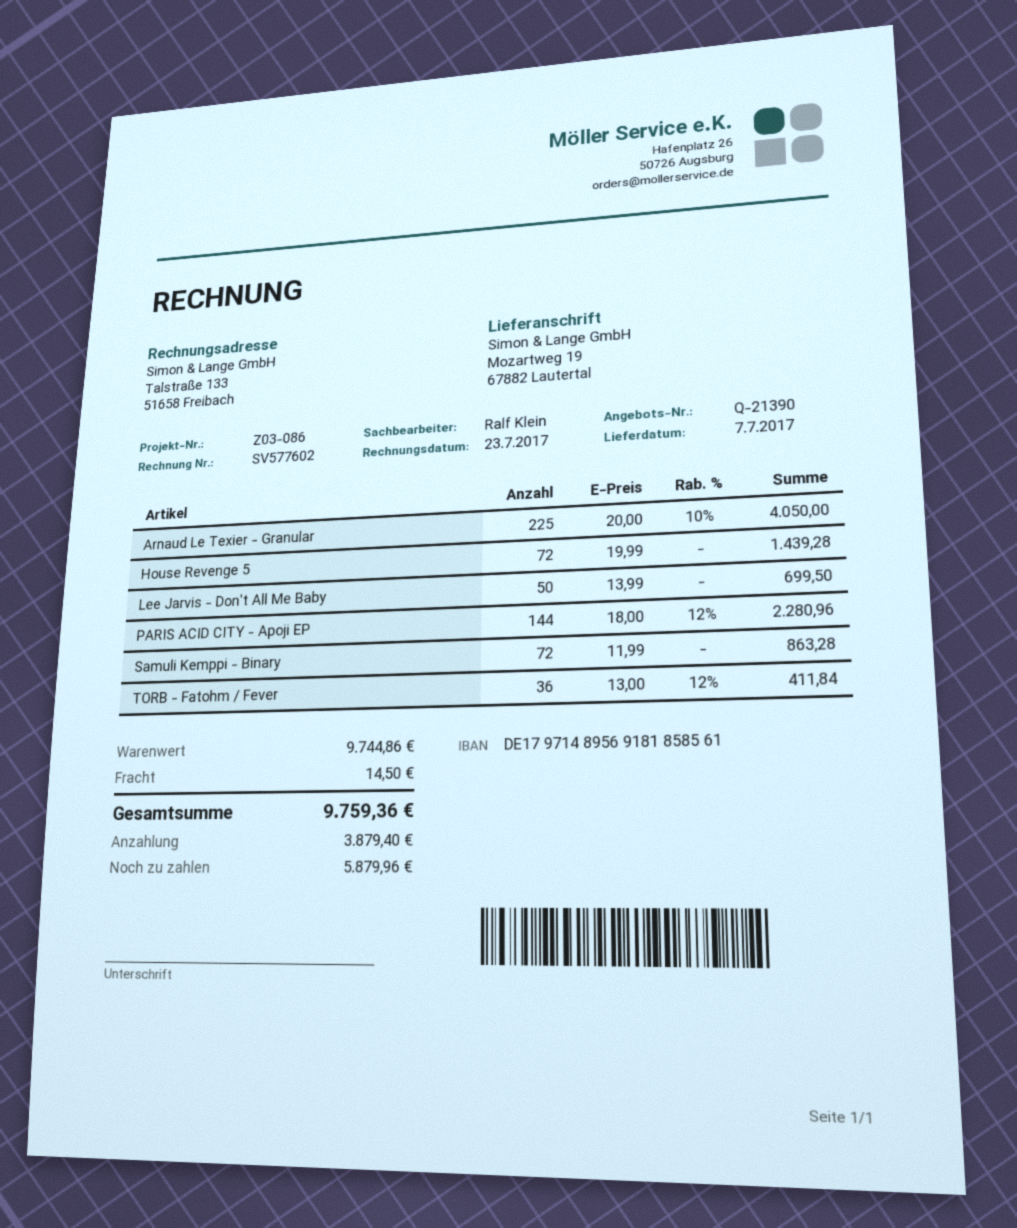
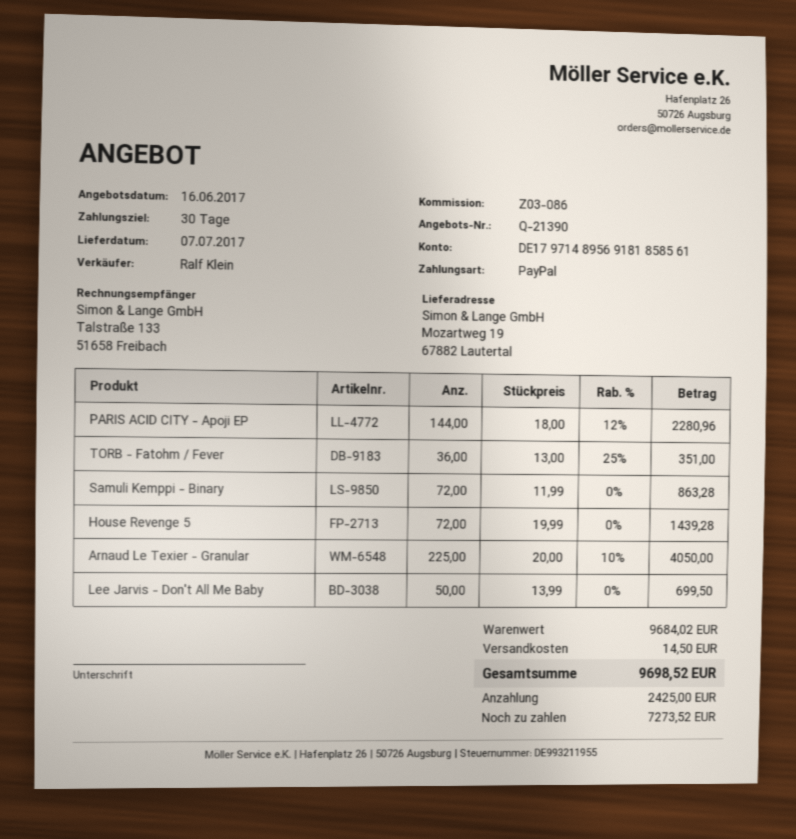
TORB - Fatohm / Fever: 36 x 13.00 - 12% = 411.84 -> 36 x 13.00 - 25% = 351.00
subtotal: 9744.86 -> 9684.02
total: 9759.36 -> 9698.52
deposit: 3879.40 -> 2425.00
balance: 5879.96 -> 7273.52

